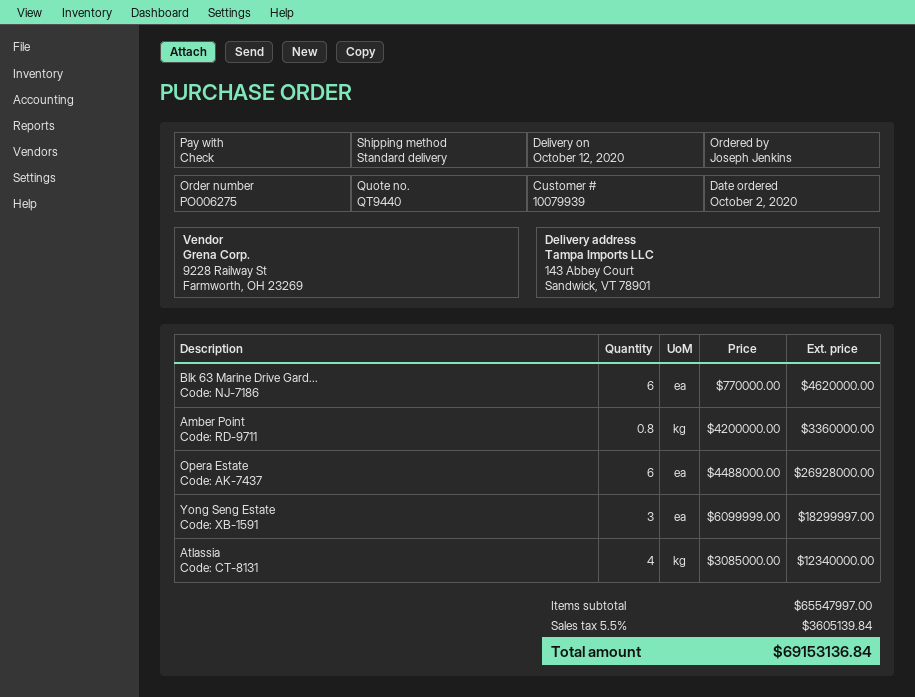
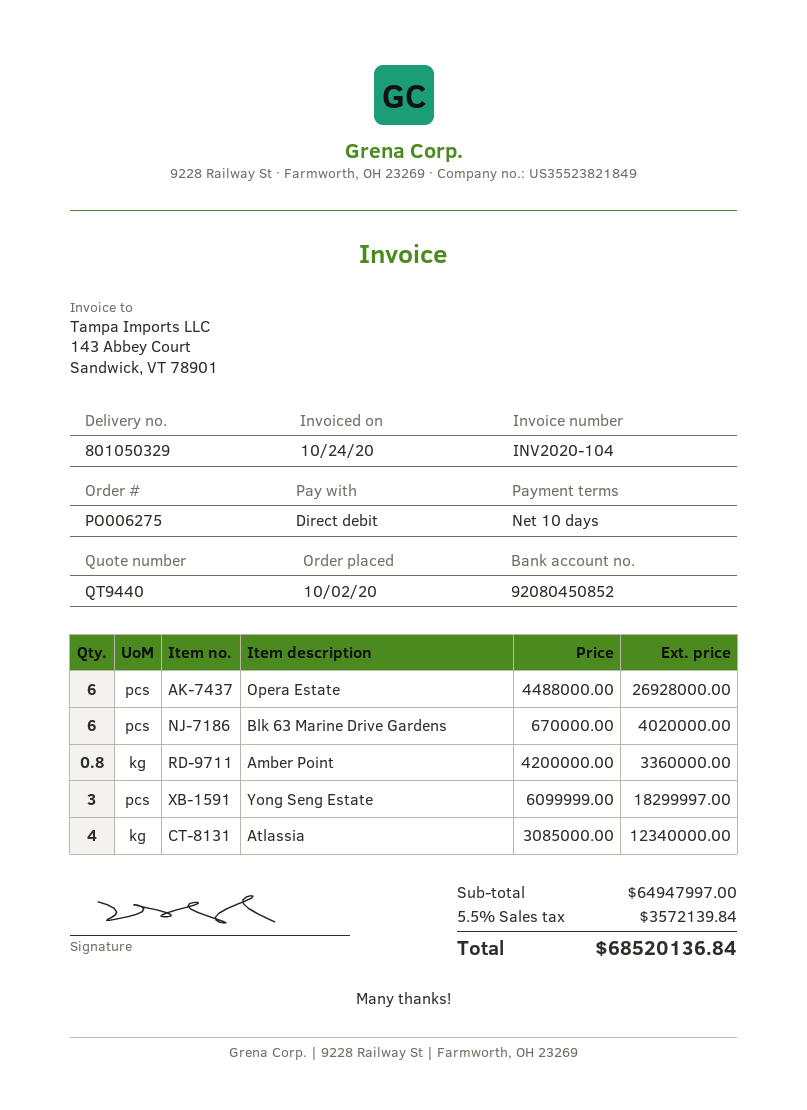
payment method: cheque -> direct debit
Blk 63 Marine Drive Gard...: 6 x 770000.00 = 4620000.00 -> 6 x 670000.00 = 4020000.00
subtotal: 65547997.00 -> 64947997.00
tax: 5.5% = 3605139.84 -> 5.5% = 3572139.84
total: 69153136.84 -> 68520136.84

